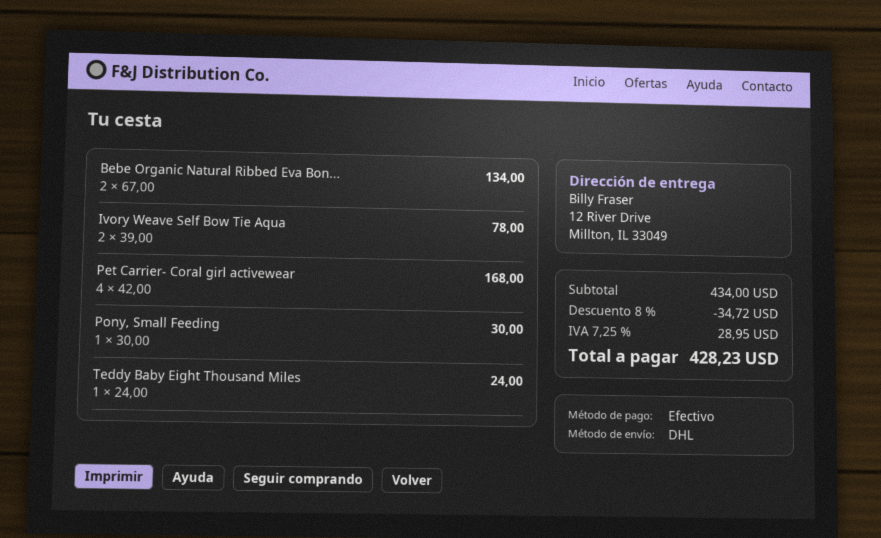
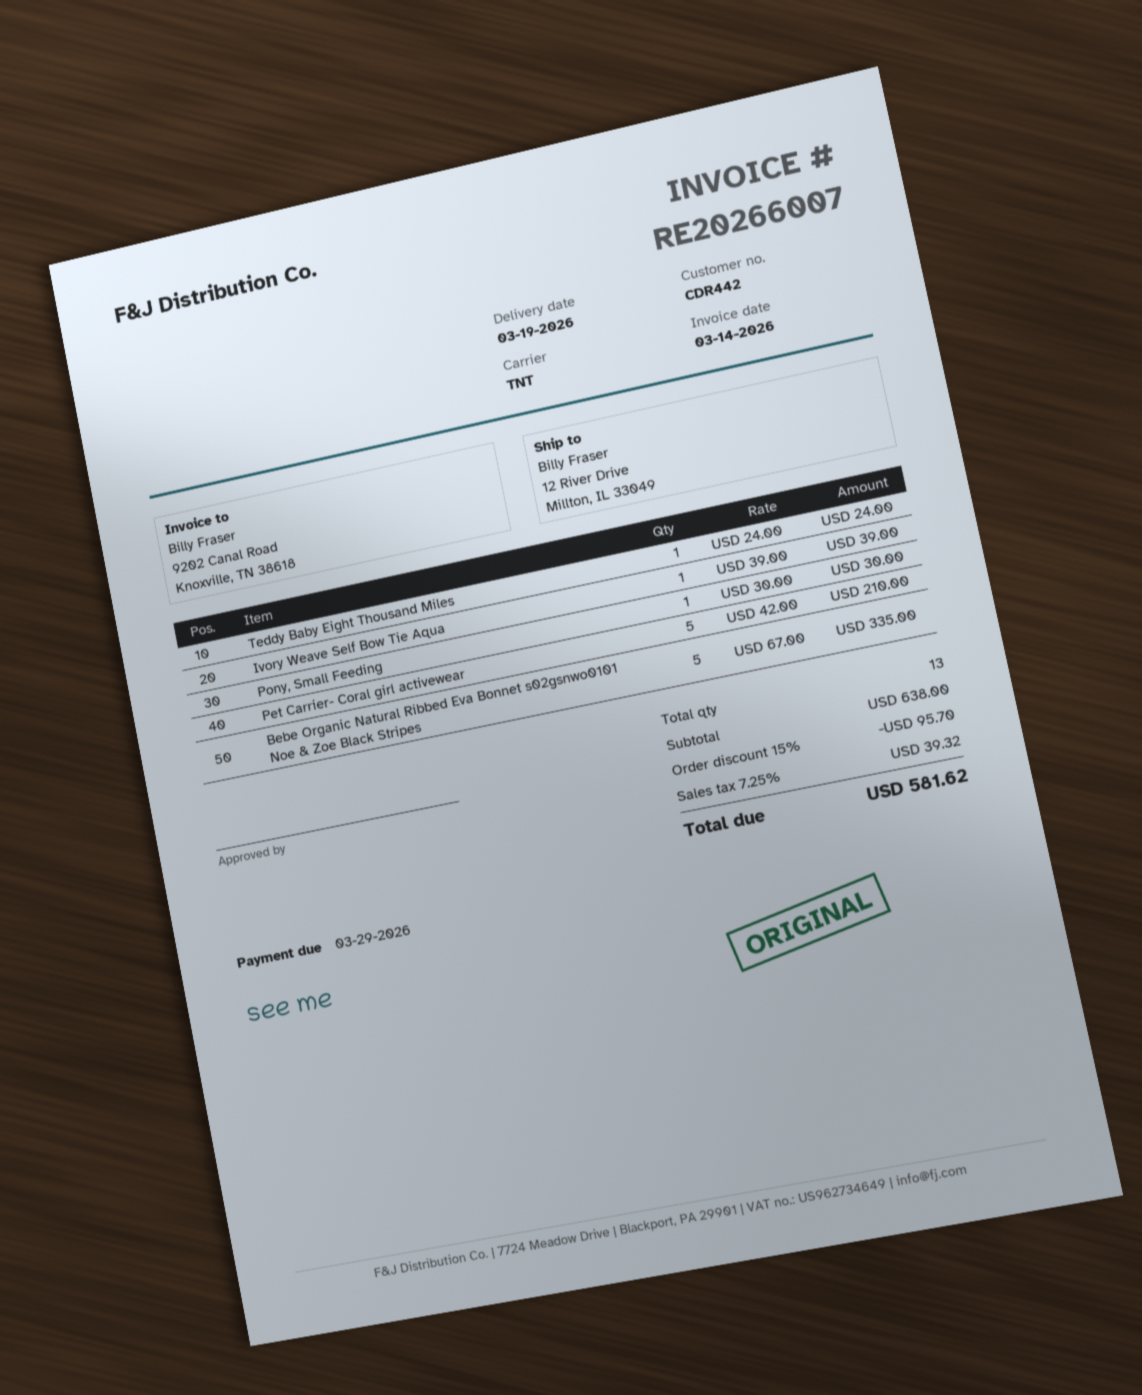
shipping method: DHL -> TNT
Bebe Organic Natural Ribbed Eva Bon...: 2 x 67.00 = 134.00 -> 5 x 67.00 = 335.00
Ivory Weave Self Bow Tie Aqua: 2 x 39.00 = 78.00 -> 1 x 39.00 = 39.00
Pet Carrier- Coral girl activewear: 4 x 42.00 = 168.00 -> 5 x 42.00 = 210.00
subtotal: 434.00 -> 638.00
discount: 8% = 34.72 -> 15% = 95.70
tax: 7.25% = 28.95 -> 7.25% = 39.32
total: 428.23 -> 581.62

